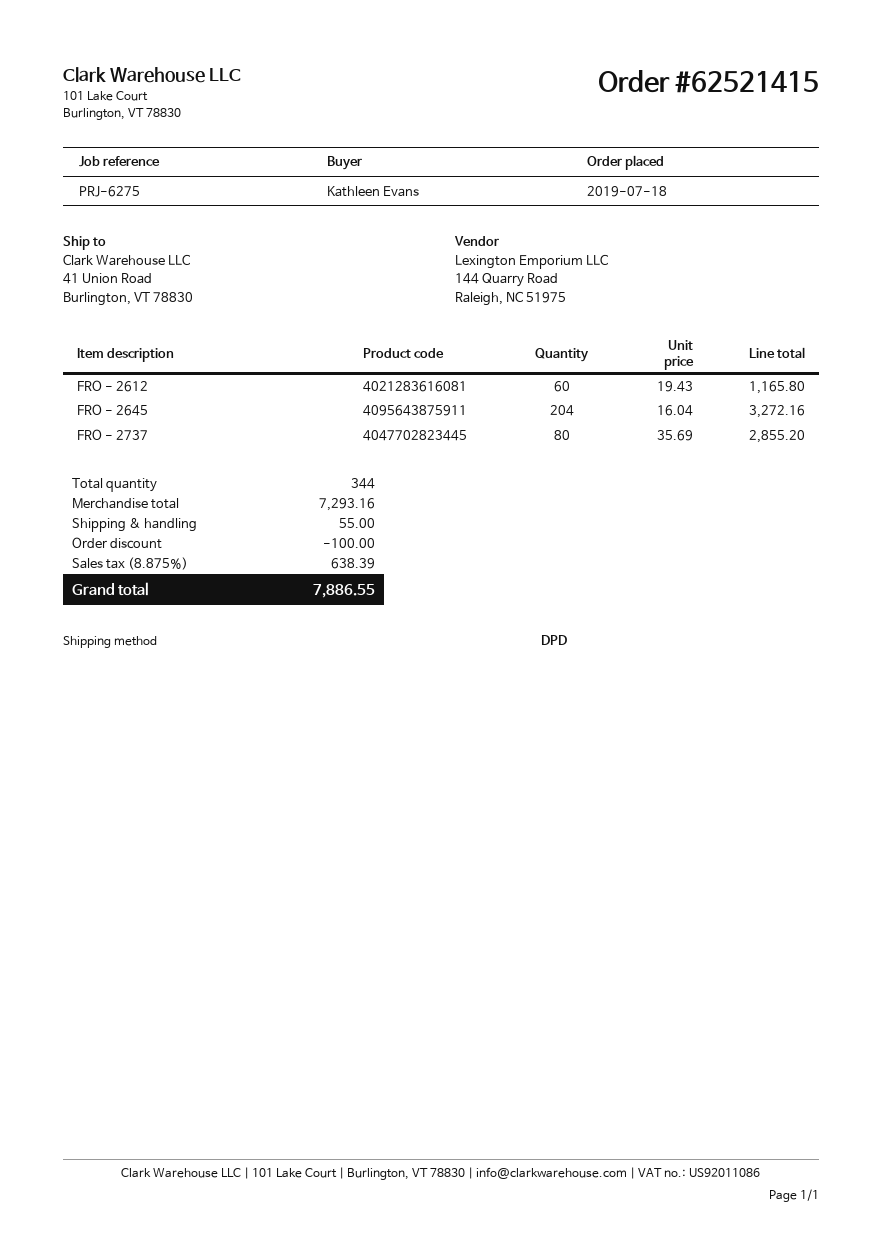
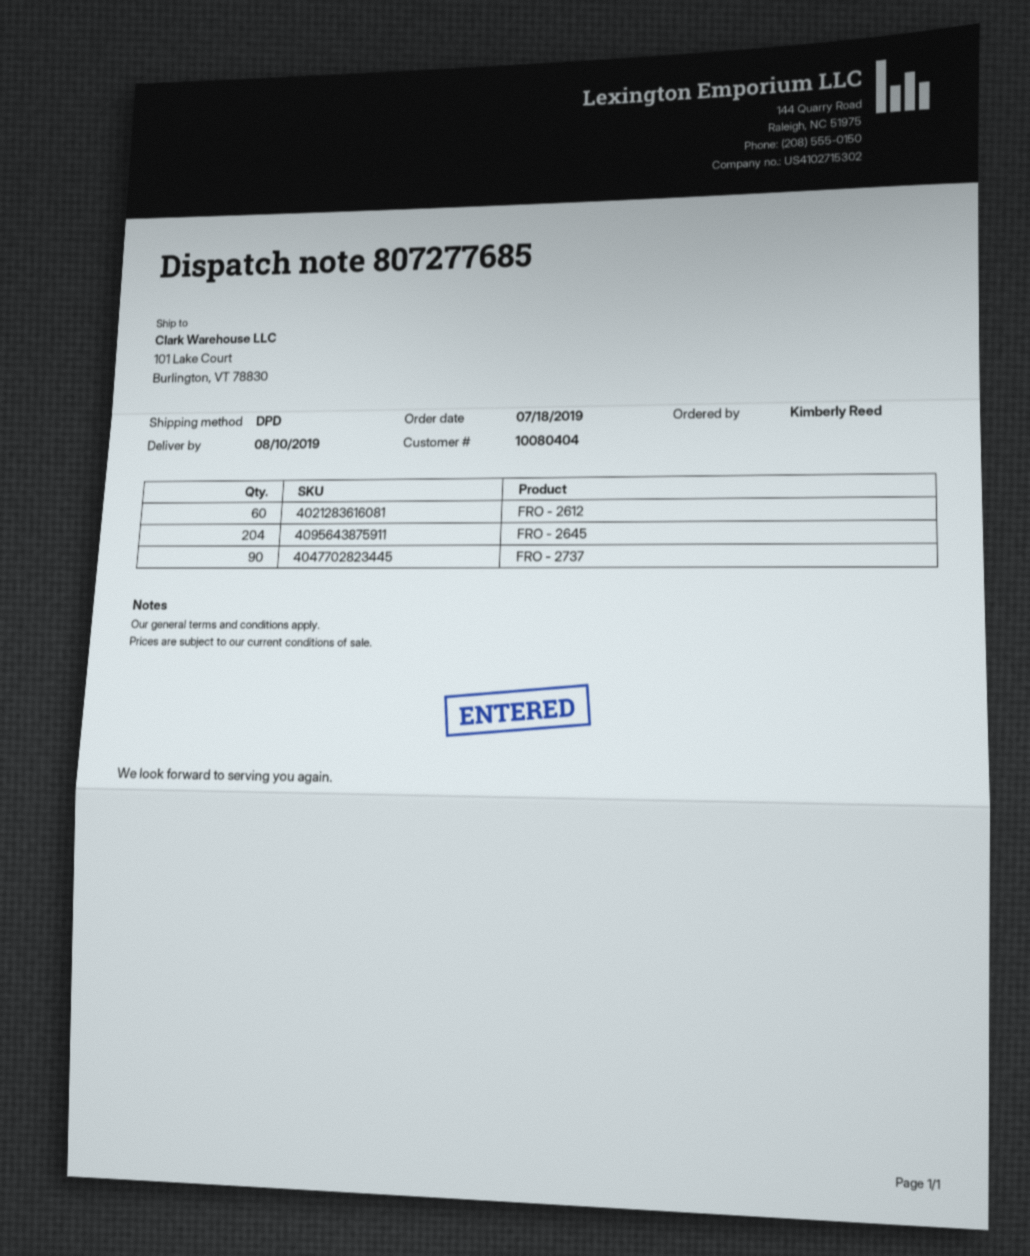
ordered by: Kathleen Evans -> Kimberly Reed
ship to: 41 Union Road, Burlington, VT 78830 -> 101 Lake Court, Burlington, VT 78830
FRO - 2737: 80 -> 90

